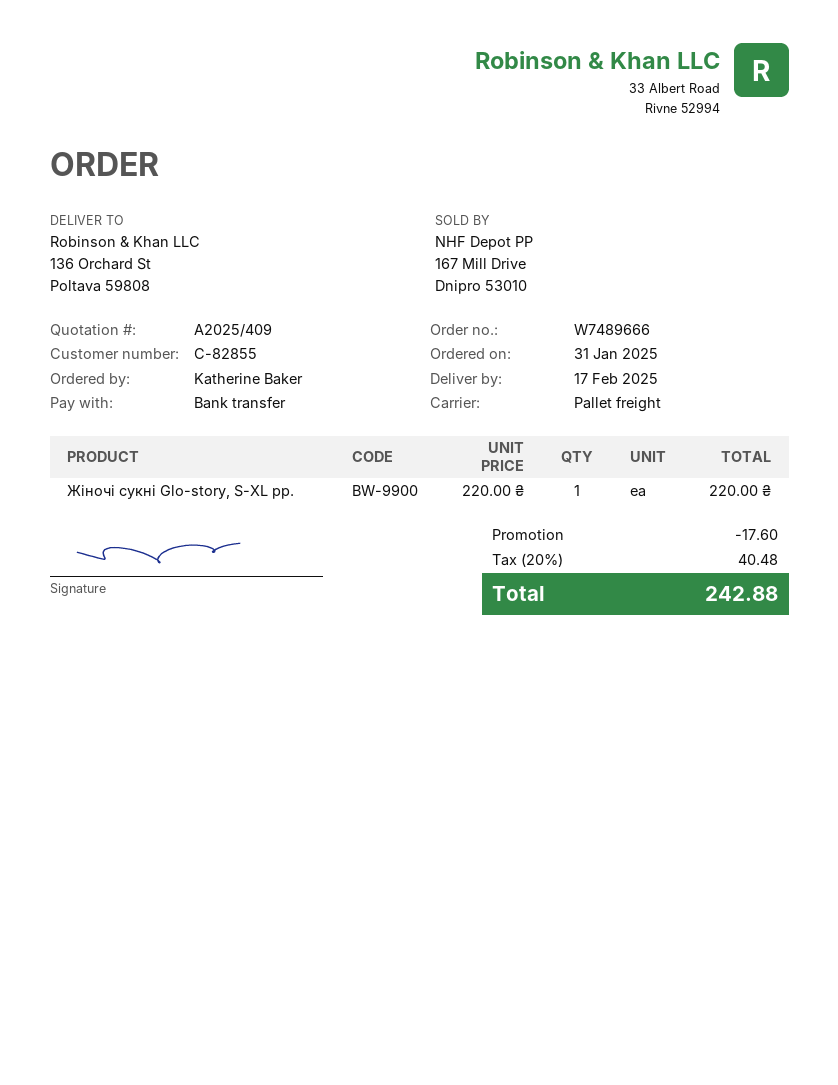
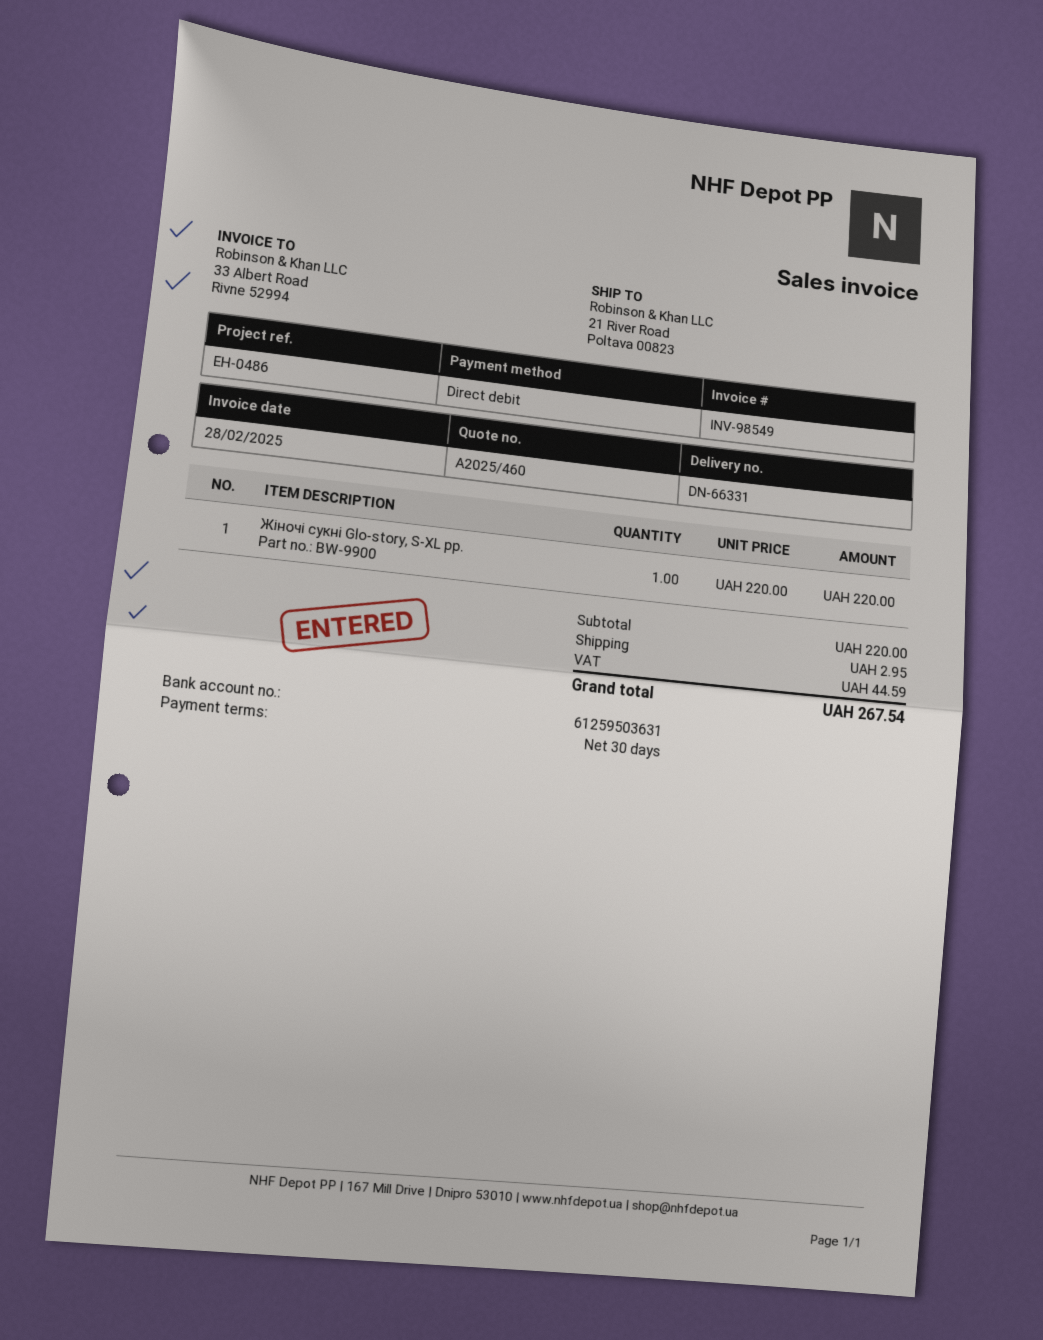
quote number: A2025/409 -> A2025/460
payment method: bank transfer -> direct debit
ship to: 136 Orchard St, Poltava 59808 -> 21 River Road, Poltava 00823
discount: 17.60 -> none
shipping: none -> 2.95
tax: 40.48 -> 44.59
total: 242.88 -> 267.54

